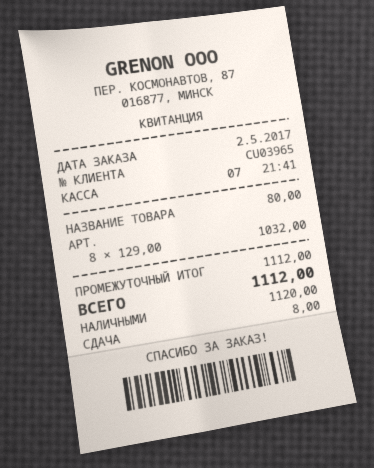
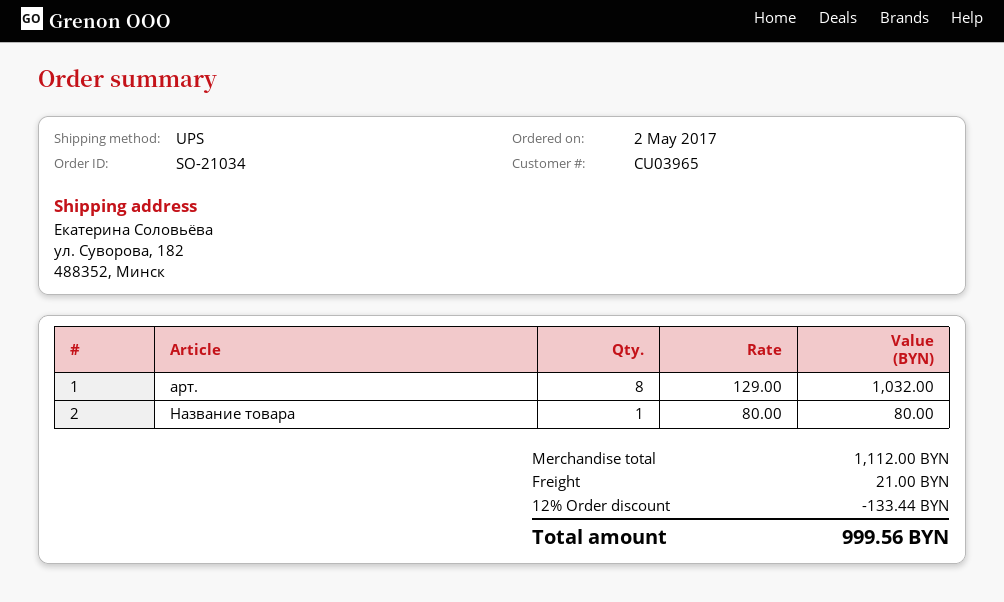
discount: none -> 12% = 133.44
shipping: none -> 21.00
total: 1112.00 -> 999.56

